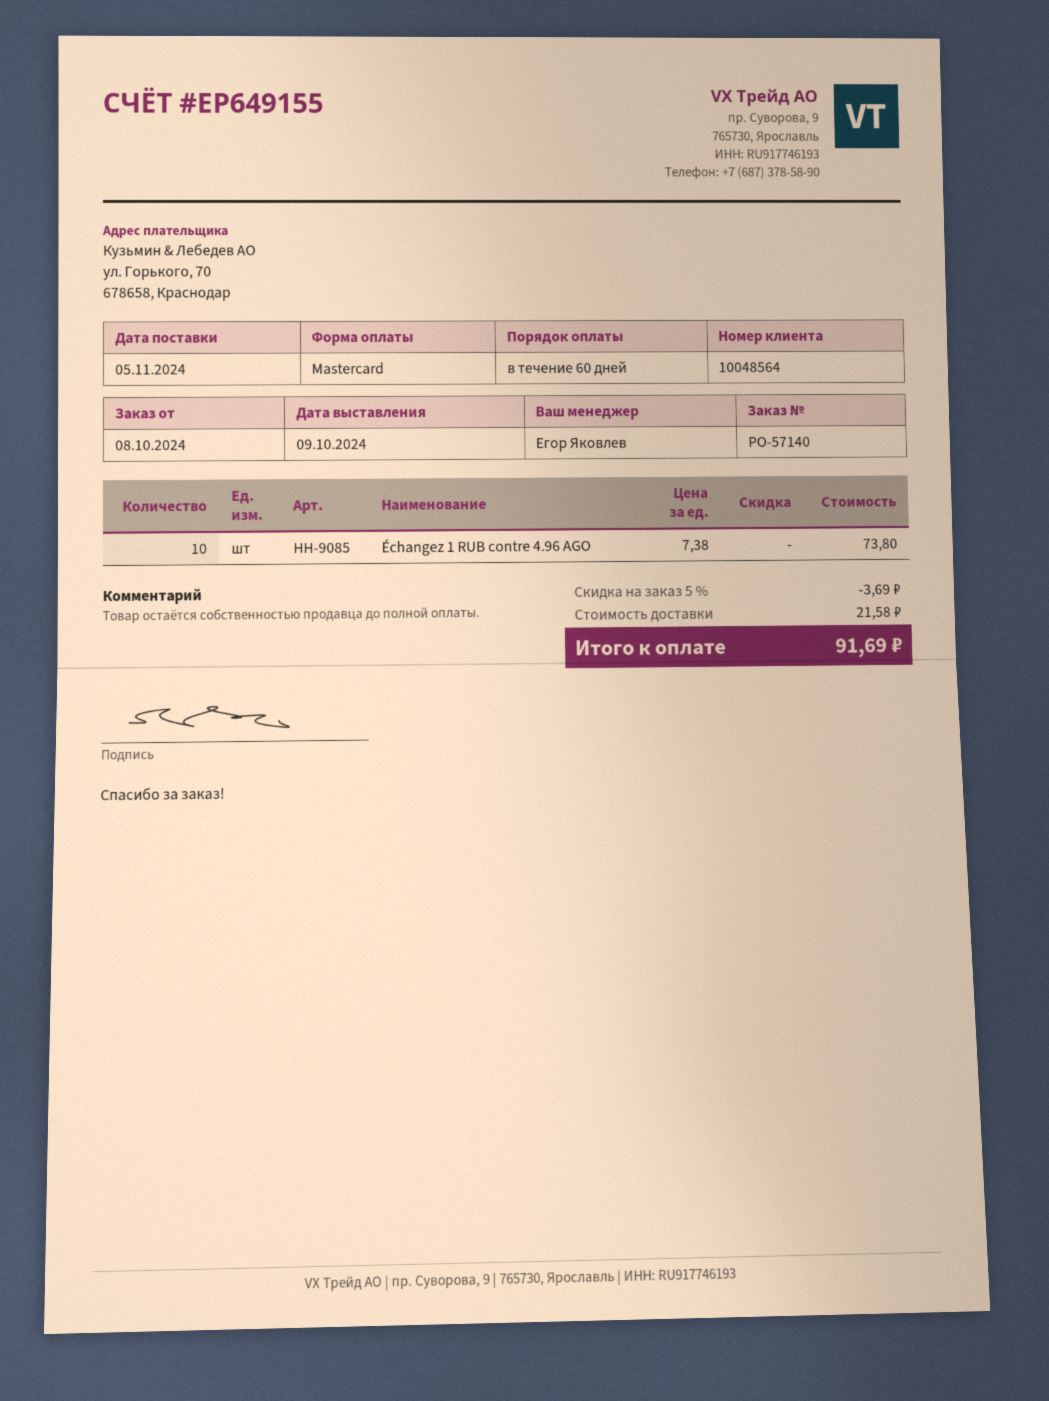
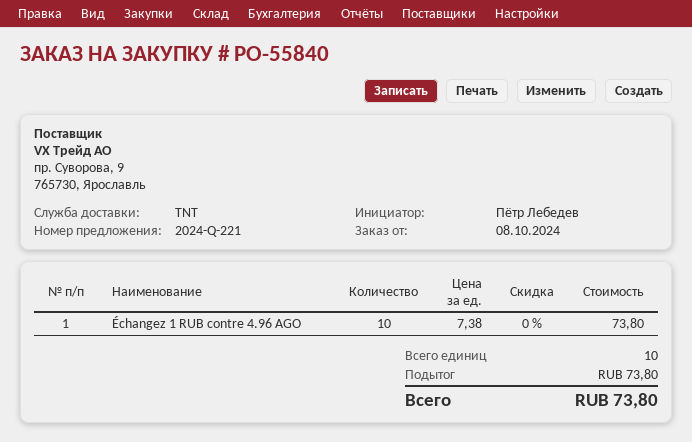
order number: PO-57140 -> PO-55840
discount: 5% = 3.69 -> none
shipping: 21.58 -> none
total: 91.69 -> 73.80

